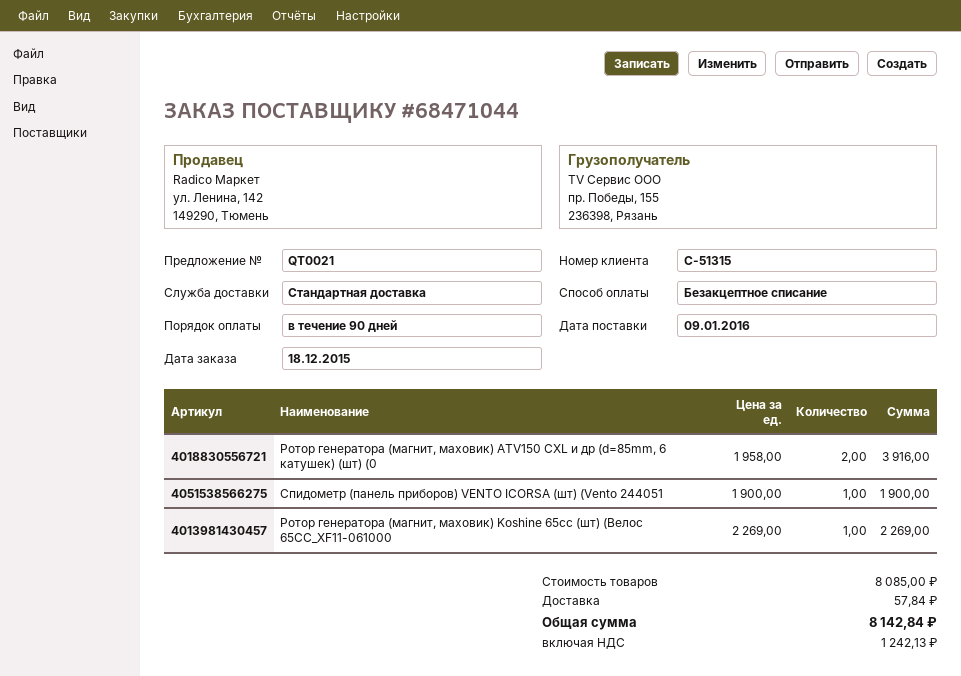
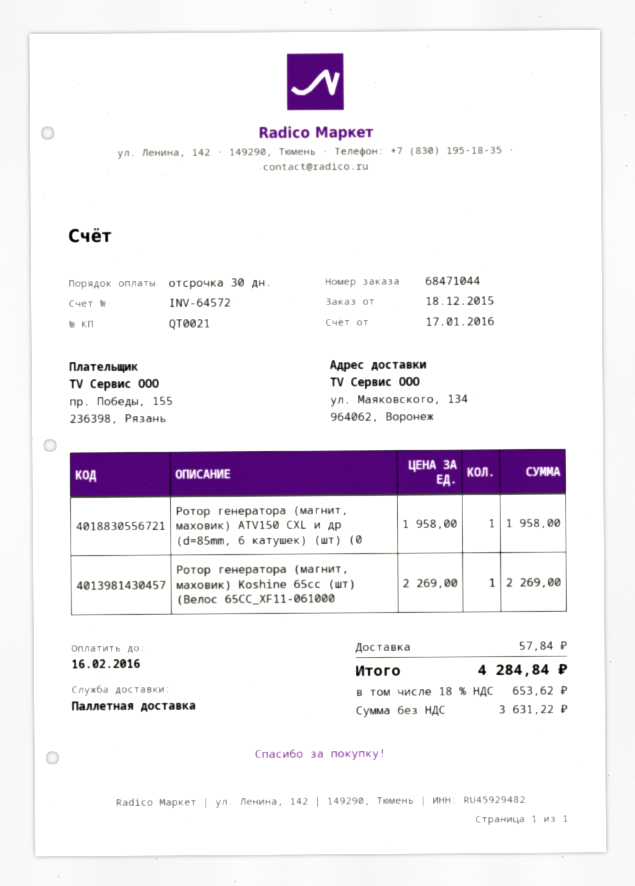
payment terms: 90 days -> 30 days
shipping method: standard -> pallet freight
ship to: пр. Победы, 155, 236398, Рязань -> ул. Маяковского, 134, 964062, Воронеж
Ротор генератора (магнит, маховик) ATV150 CXL и др (d=85mm, 6 катушек) (шт) (0: 2 x 1958.00 = 3916.00 -> 1 x 1958.00 = 1958.00
Спидометр (панель приборов) VENTO ICORSA (шт) (Vento 244051: 1 x 1900.00 = 1900.00 -> none
tax: 1242.13 -> 653.62
total: 8142.84 -> 4284.84

